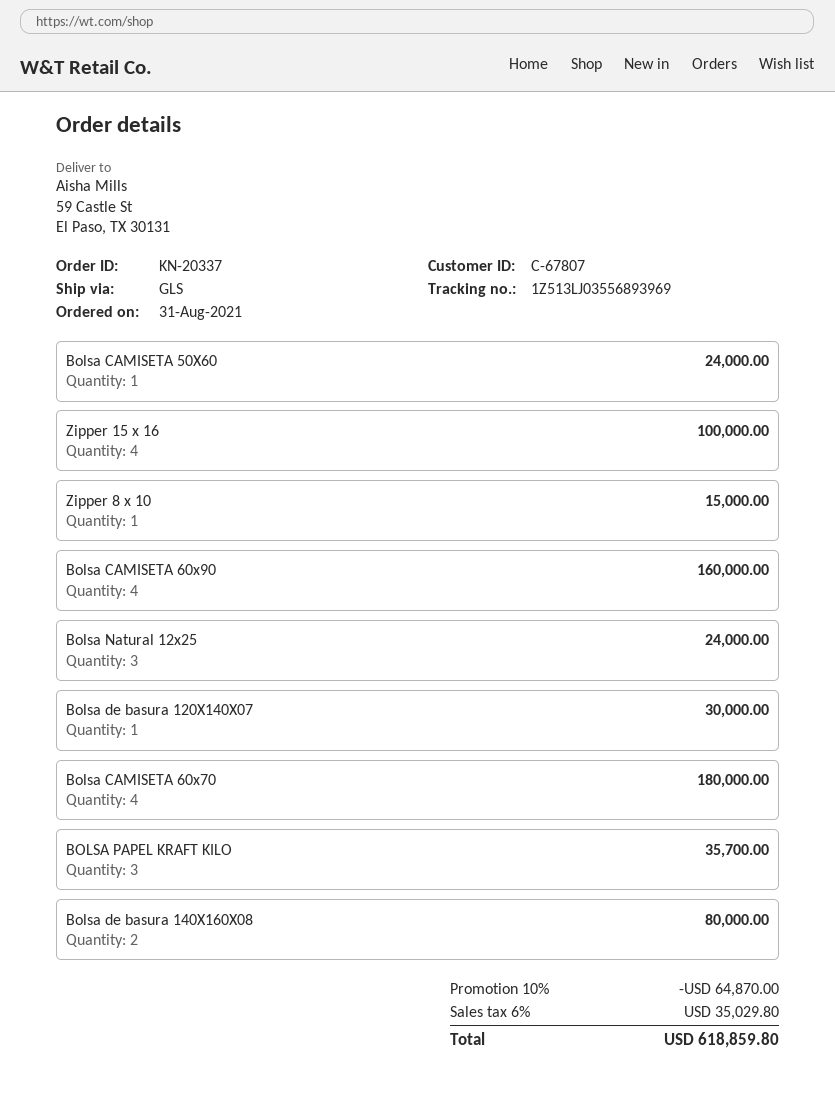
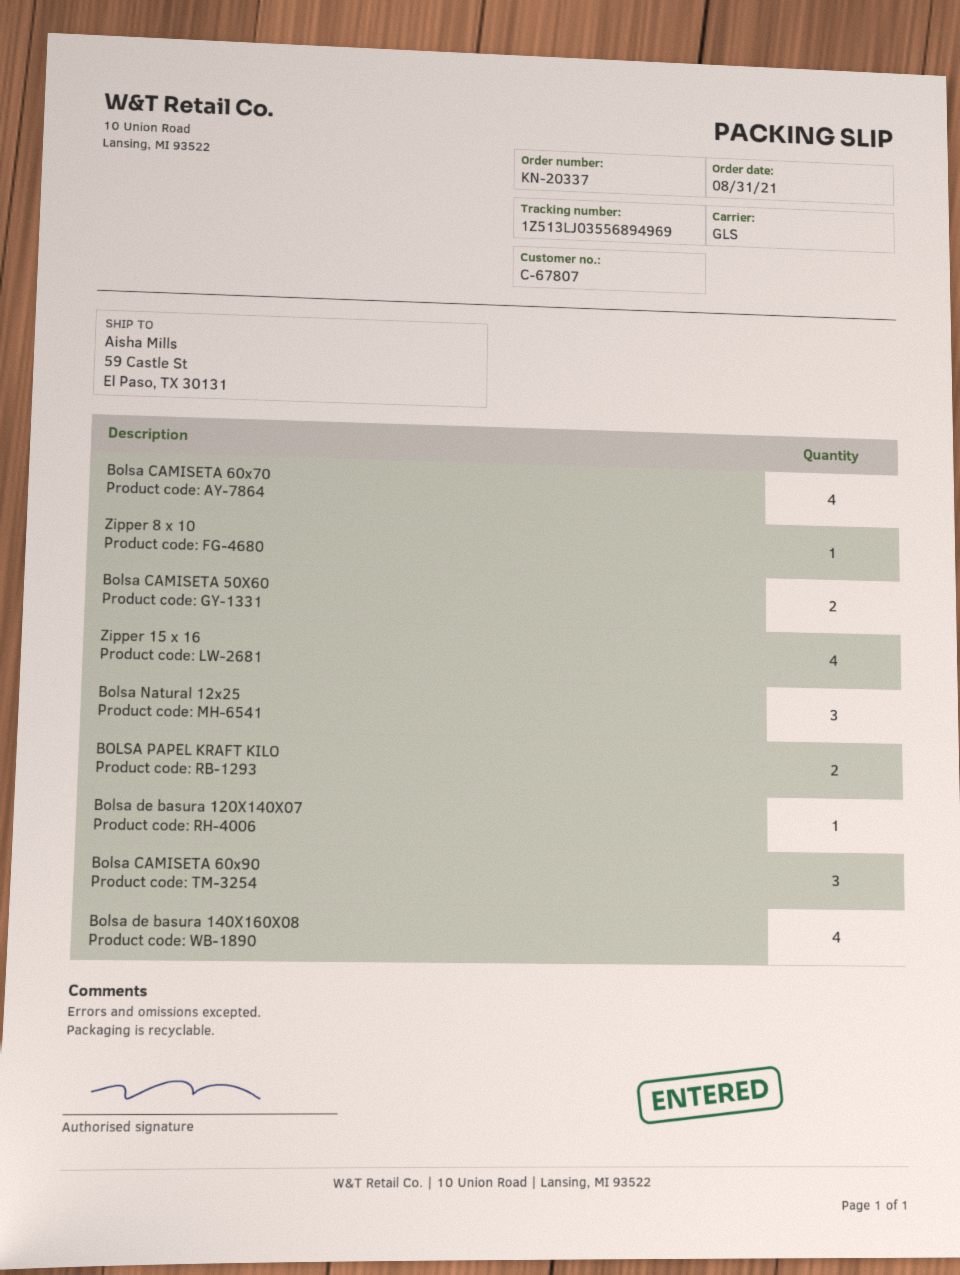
tracking number: 1Z513LJ03556893969 -> 1Z513LJ03556894969
Bolsa CAMISETA 50X60: 1 -> 2
Bolsa CAMISETA 60x90: 4 -> 3
BOLSA PAPEL KRAFT KILO: 3 -> 2
Bolsa de basura 140X160X08: 2 -> 4

